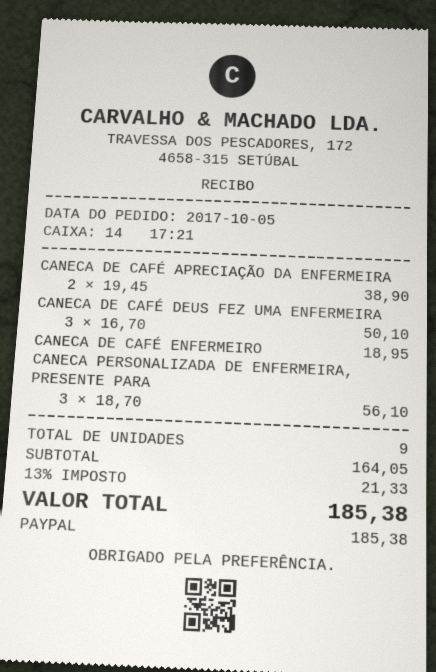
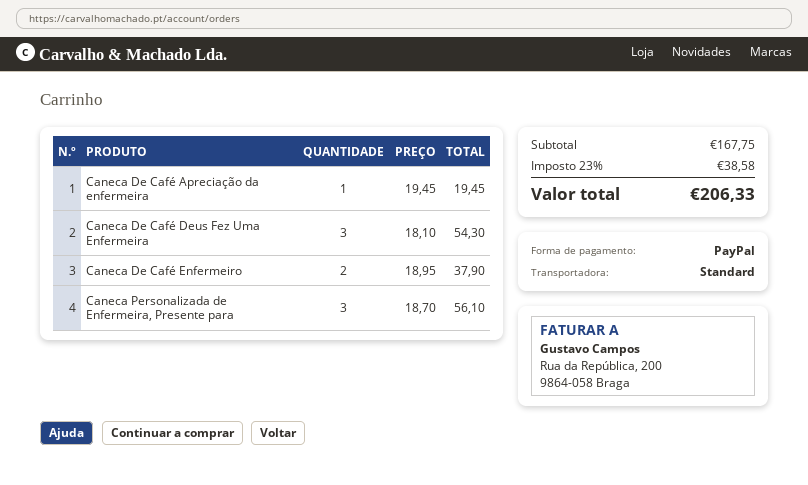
CANECA DE CAFÉ APRECIAÇÃO DA ENFERMEIRA: 2 x 19.45 = 38.90 -> 1 x 19.45 = 19.45
CANECA DE CAFÉ DEUS FEZ UMA ENFERMEIRA: 3 x 16.70 = 50.10 -> 3 x 18.10 = 54.30
CANECA DE CAFÉ ENFERMEIRO: 1 x 18.95 = 18.95 -> 2 x 18.95 = 37.90
subtotal: 164.05 -> 167.75
tax: 13% = 21.33 -> 23% = 38.58
total: 185.38 -> 206.33

